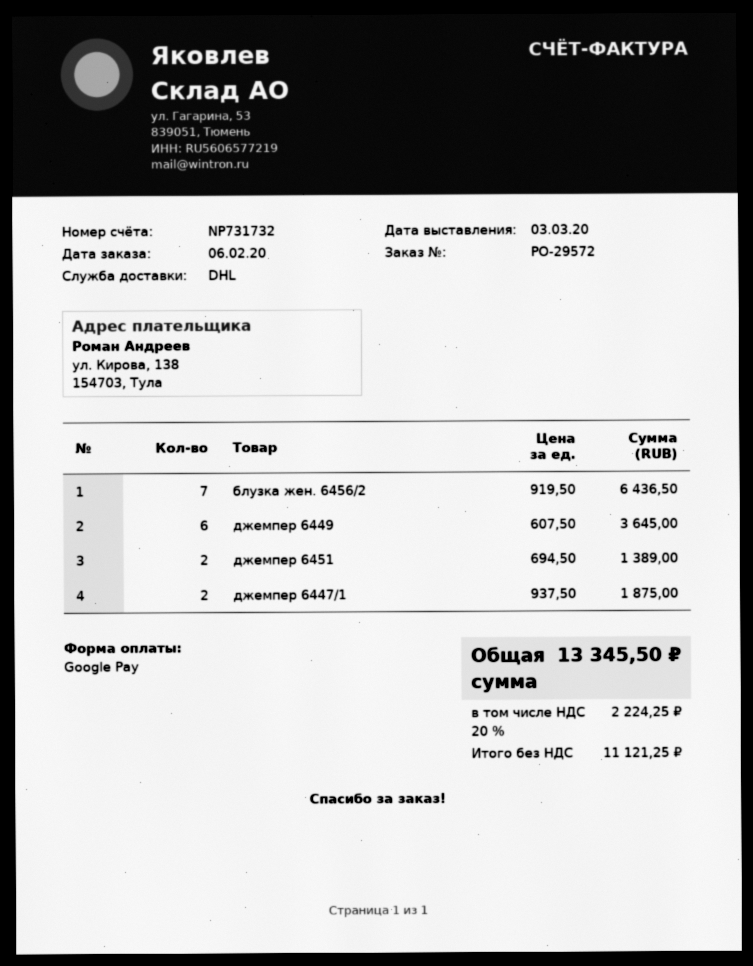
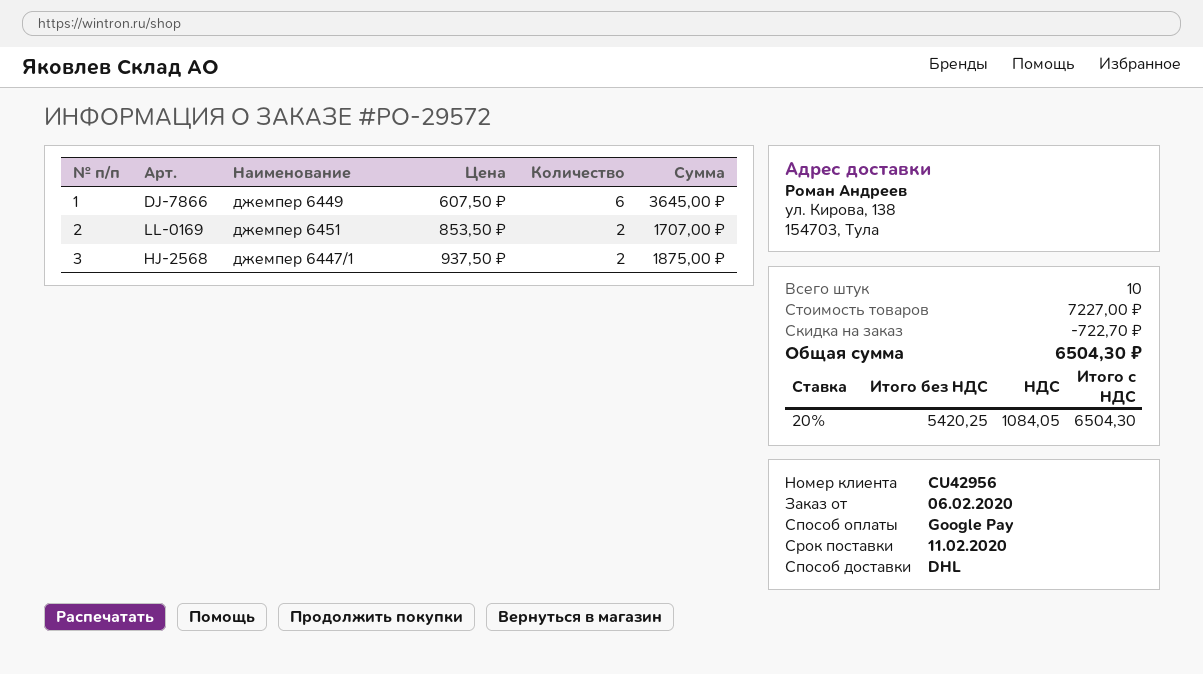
блузка жен. 6456/2: 7 x 919.50 = 6436.50 -> none
джемпер 6451: 2 x 694.50 = 1389.00 -> 2 x 853.50 = 1707.00
discount: none -> 722.70
net: 11121.25 -> 5420.25
tax: 20% = 2224.25 -> 20% = 1084.05
total: 13345.50 -> 6504.30

